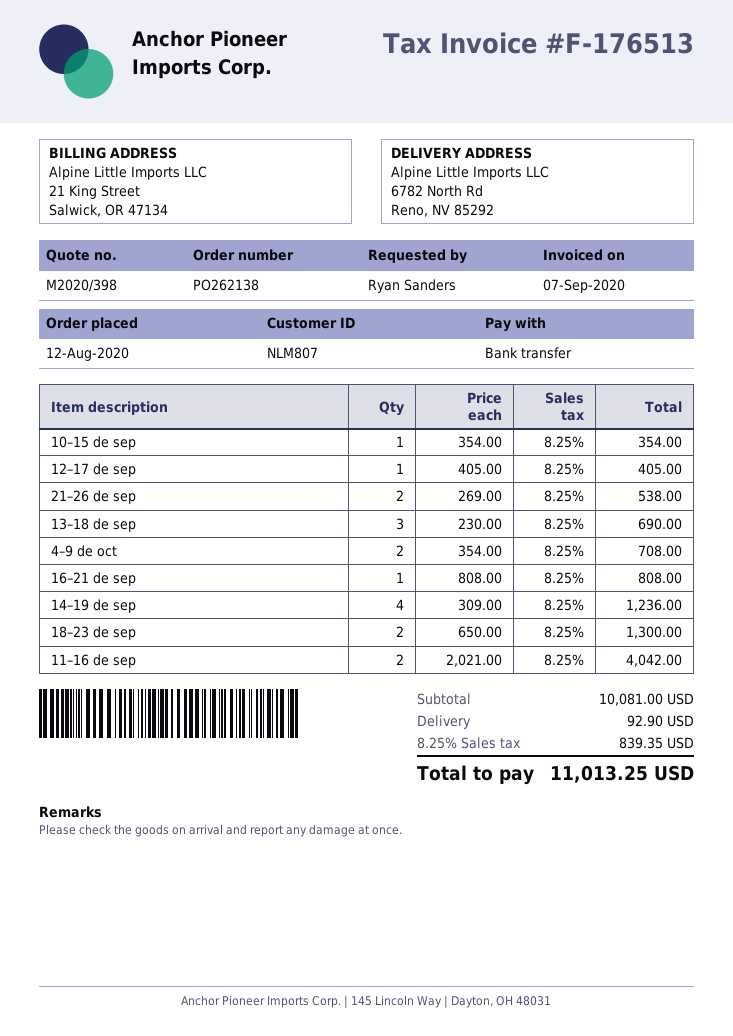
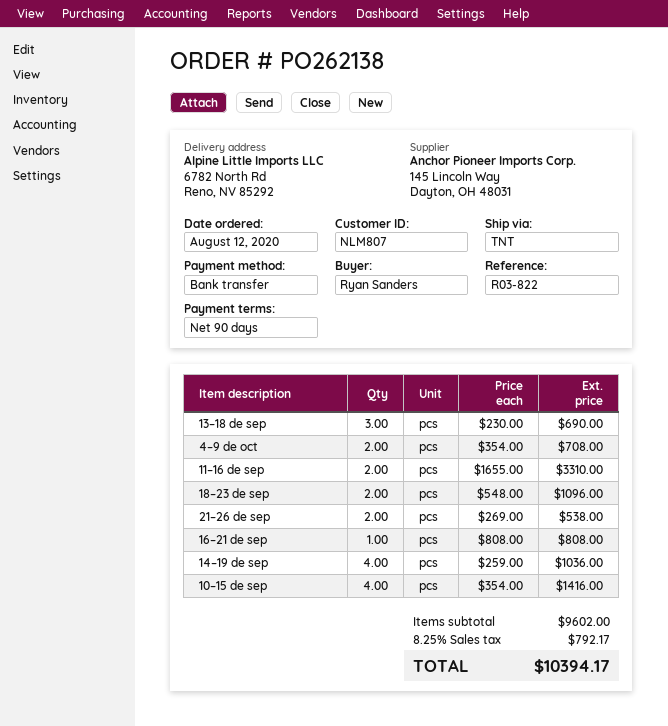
10–15 de sep: 1 x 354.00 = 354.00 -> 4 x 354.00 = 1416.00
12–17 de sep: 1 x 405.00 = 405.00 -> none
14–19 de sep: 4 x 309.00 = 1236.00 -> 4 x 259.00 = 1036.00
18–23 de sep: 2 x 650.00 = 1300.00 -> 2 x 548.00 = 1096.00
11–16 de sep: 2 x 2021.00 = 4042.00 -> 2 x 1655.00 = 3310.00
subtotal: 10081.00 -> 9602.00
shipping: 92.90 -> none
tax: 8.25% = 839.35 -> 8.25% = 792.17
total: 11013.25 -> 10394.17

